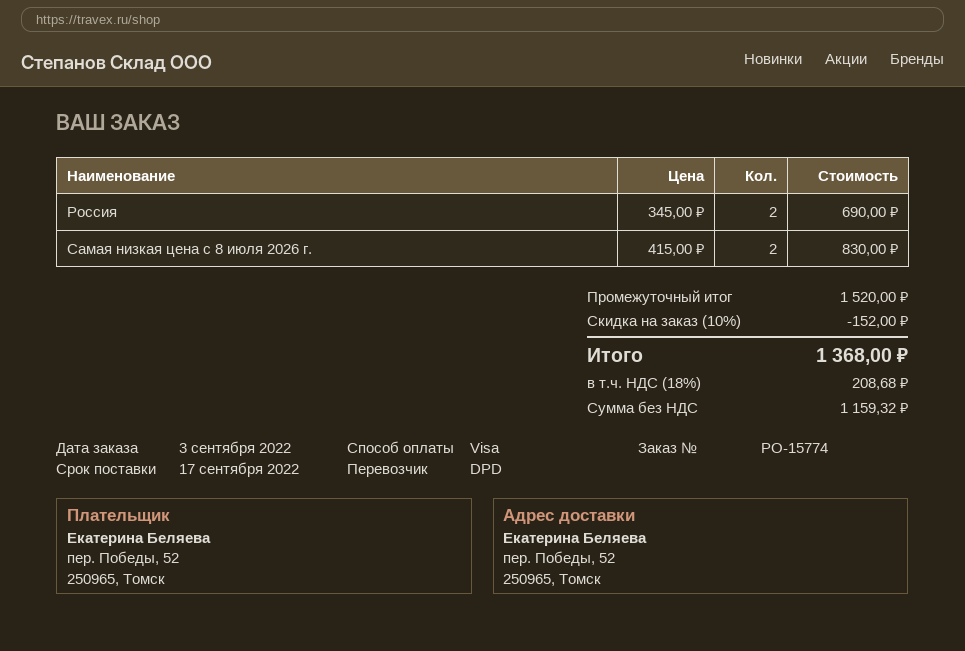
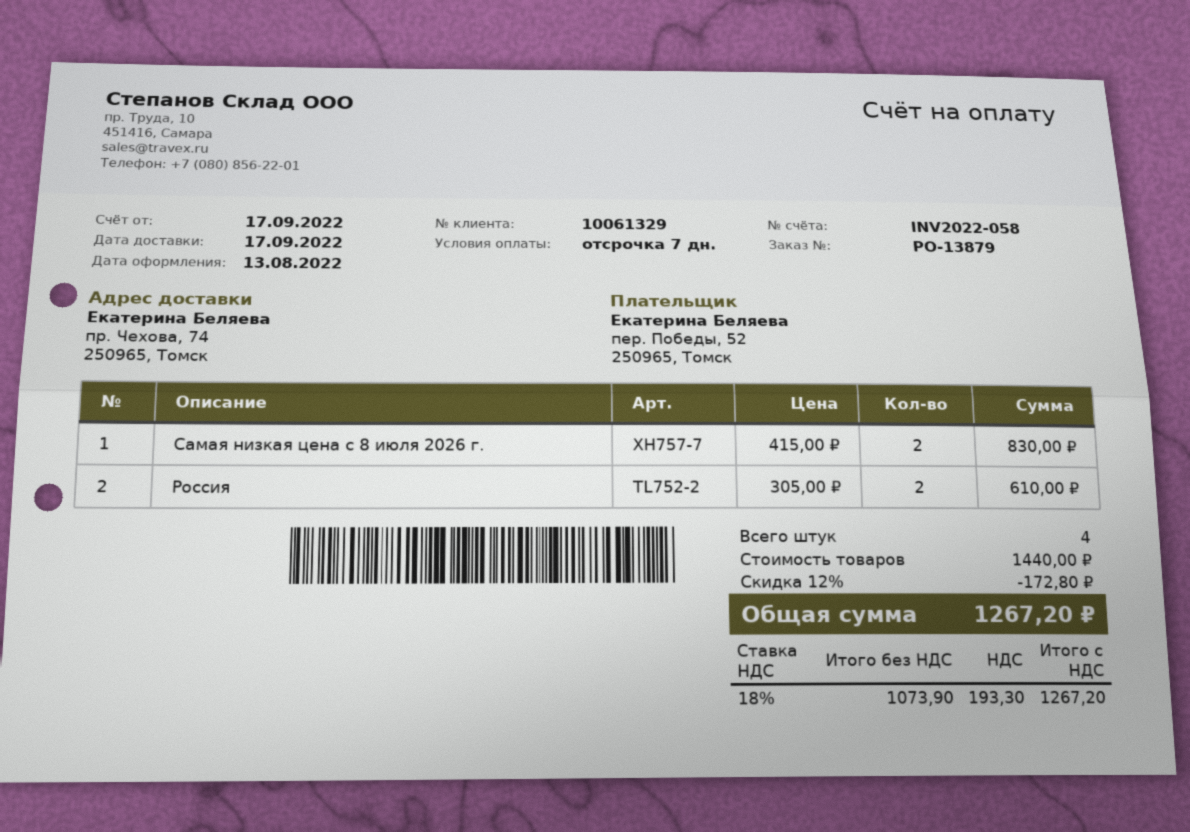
order number: PO-15774 -> PO-13879
order date: 2022-09-03 -> 2022-08-13
ship to: пер. Победы, 52, 250965, Томск -> пр. Чехова, 74, 250965, Томск
Россия: 2 x 345.00 = 690.00 -> 2 x 305.00 = 610.00
subtotal: 1520.00 -> 1440.00
discount: 10% = 152.00 -> 12% = 172.80
net: 1159.32 -> 1073.90
tax: 18% = 208.68 -> 18% = 193.30
total: 1368.00 -> 1267.20

